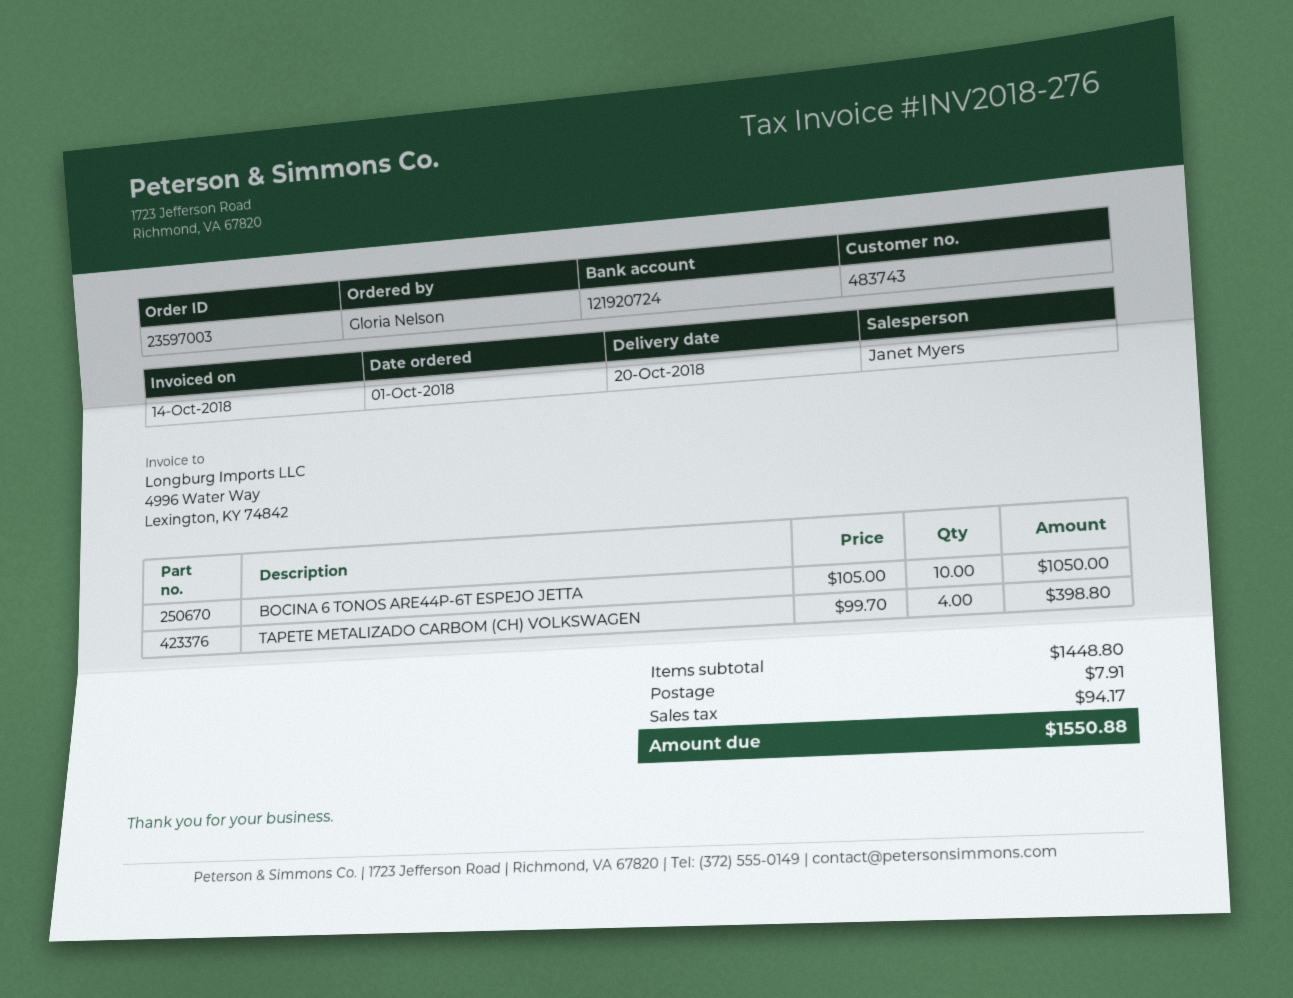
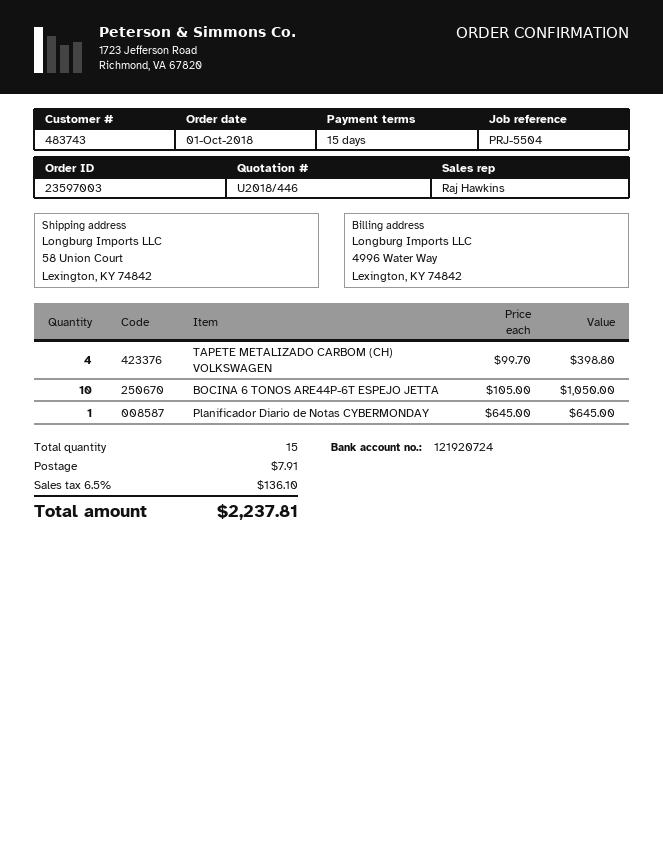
sales rep: Janet Myers -> Raj Hawkins
Planificador Diario de Notas CYBERMONDAY: none -> 1 x 645.00 = 645.00
tax: 94.17 -> 136.10
total: 1550.88 -> 2237.81

